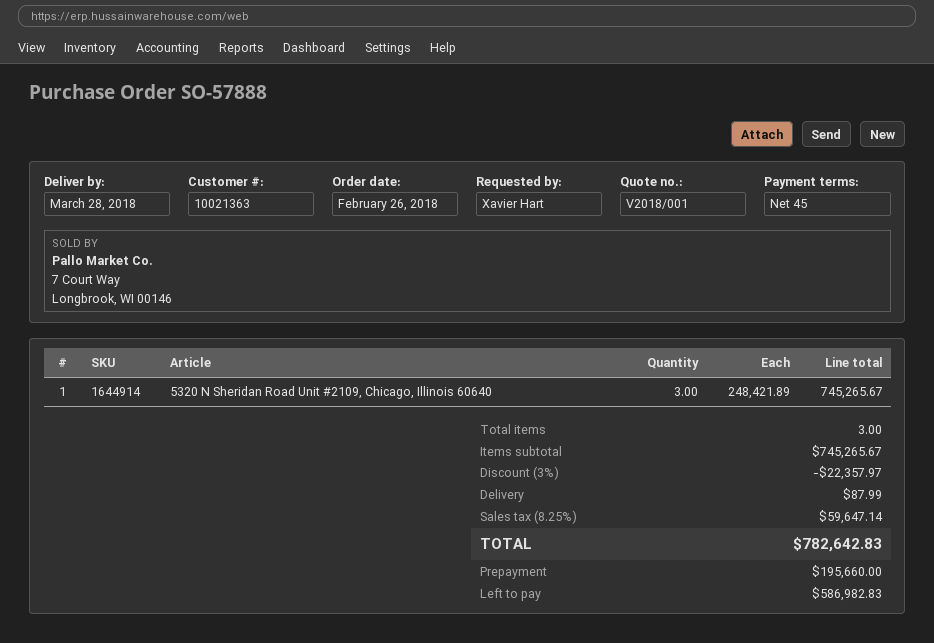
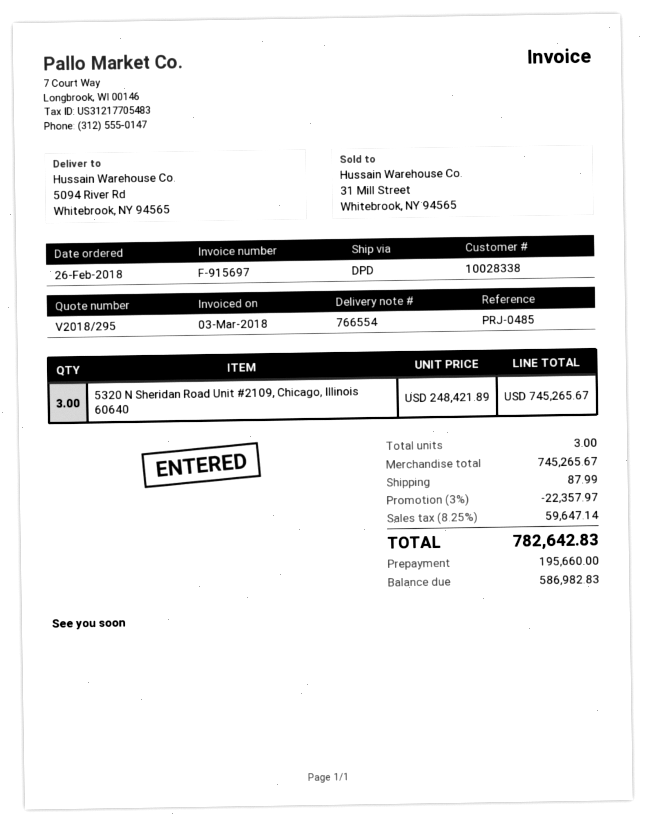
quote number: V2018/001 -> V2018/295
customer number: 10021363 -> 10028338

